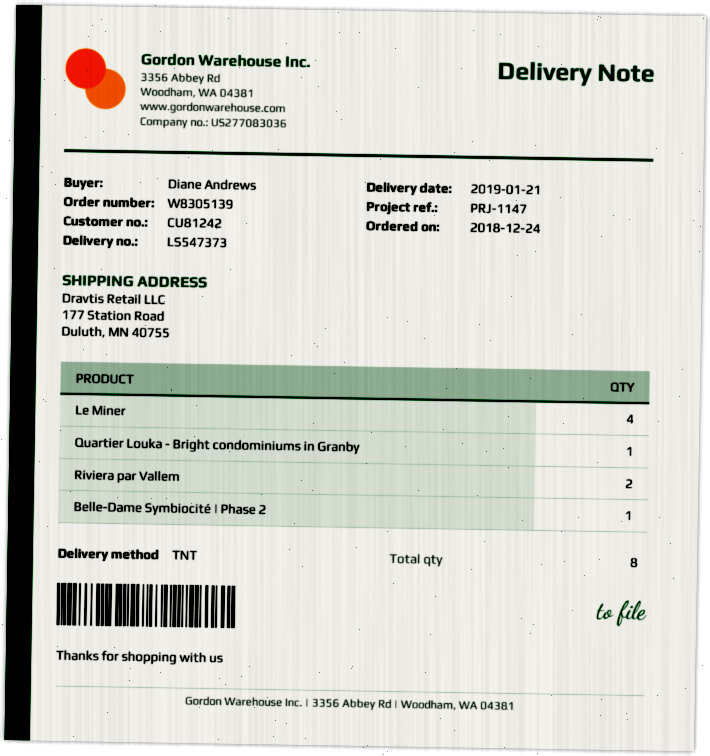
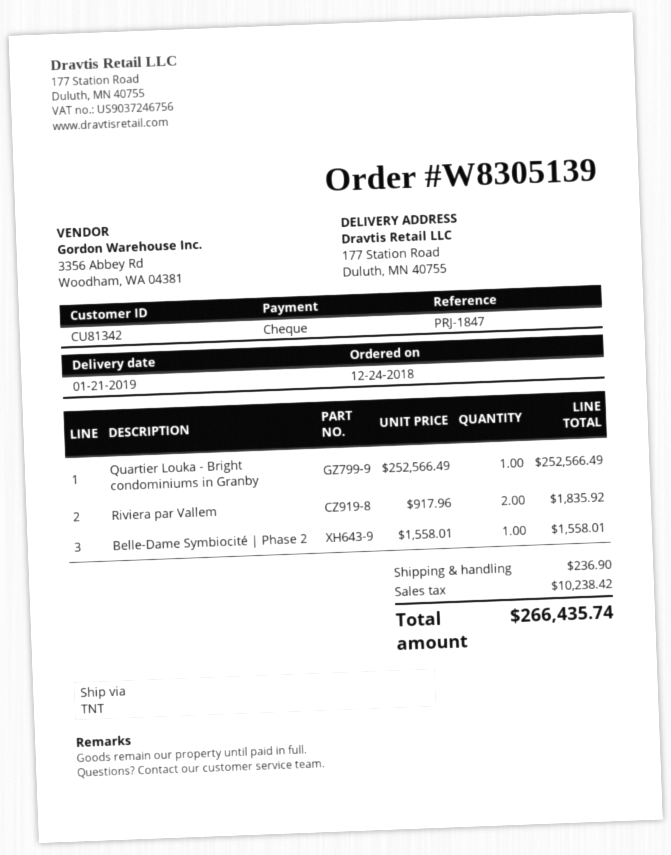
customer number: CU81242 -> CU81342
reference: PRJ-1147 -> PRJ-1847
Le Miner: 4 -> none

